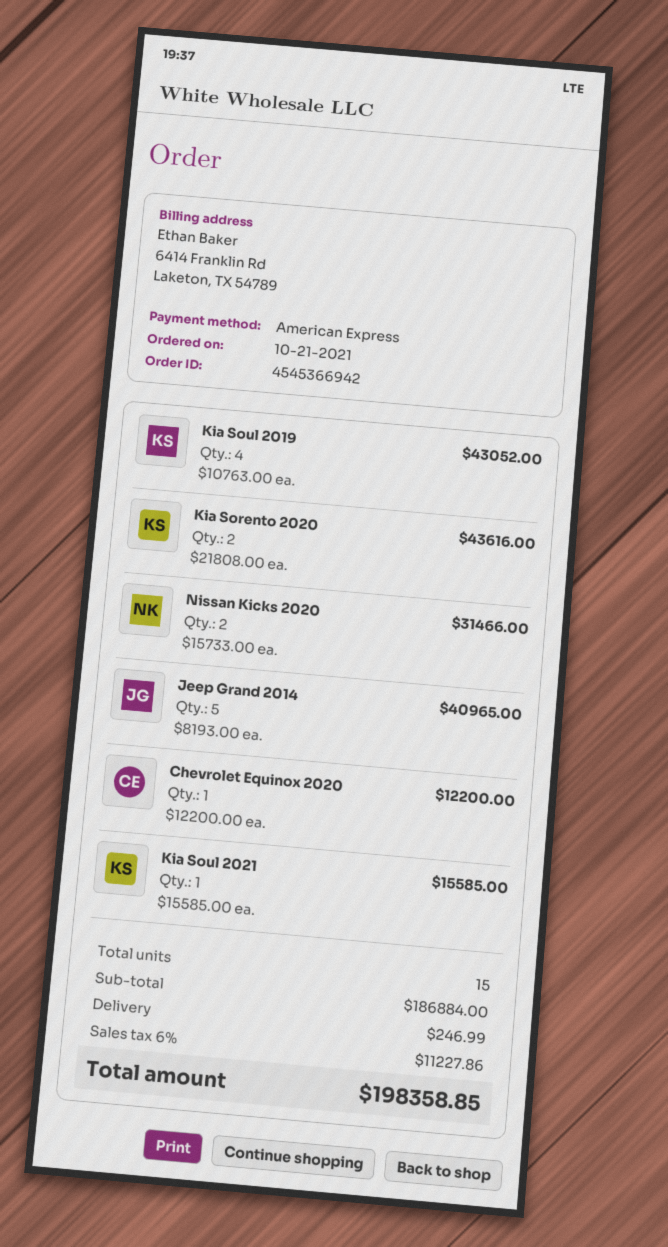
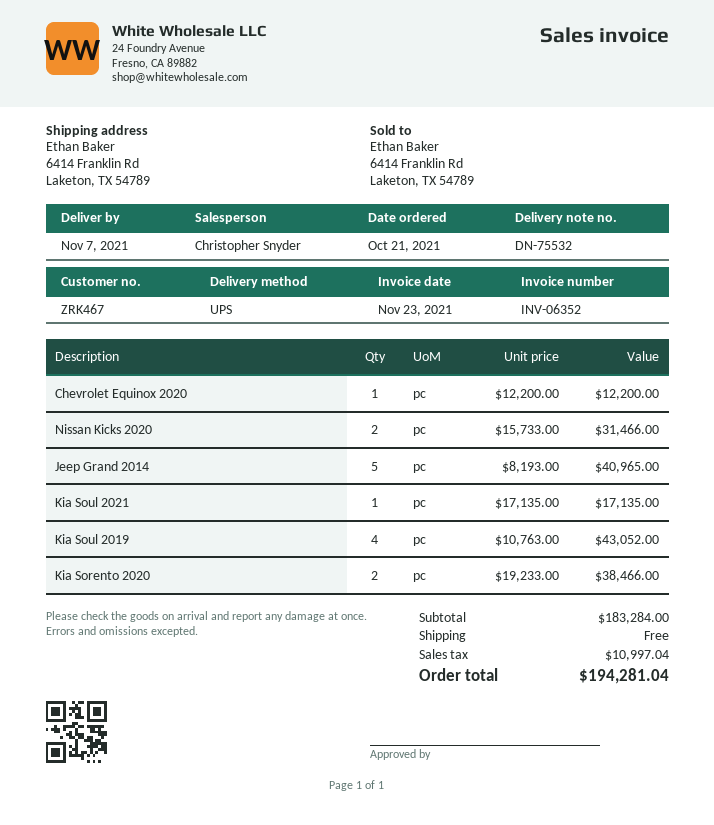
Kia Sorento 2020: 2 x 21808.00 = 43616.00 -> 2 x 19233.00 = 38466.00
Kia Soul 2021: 1 x 15585.00 = 15585.00 -> 1 x 17135.00 = 17135.00
subtotal: 186884.00 -> 183284.00
shipping: 246.99 -> 0.00
tax: 11227.86 -> 10997.04
total: 198358.85 -> 194281.04

